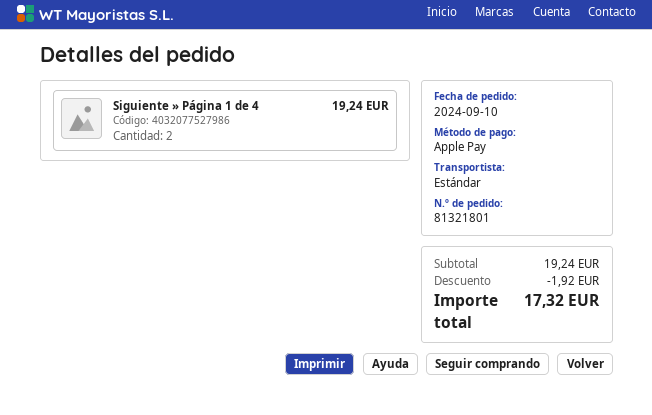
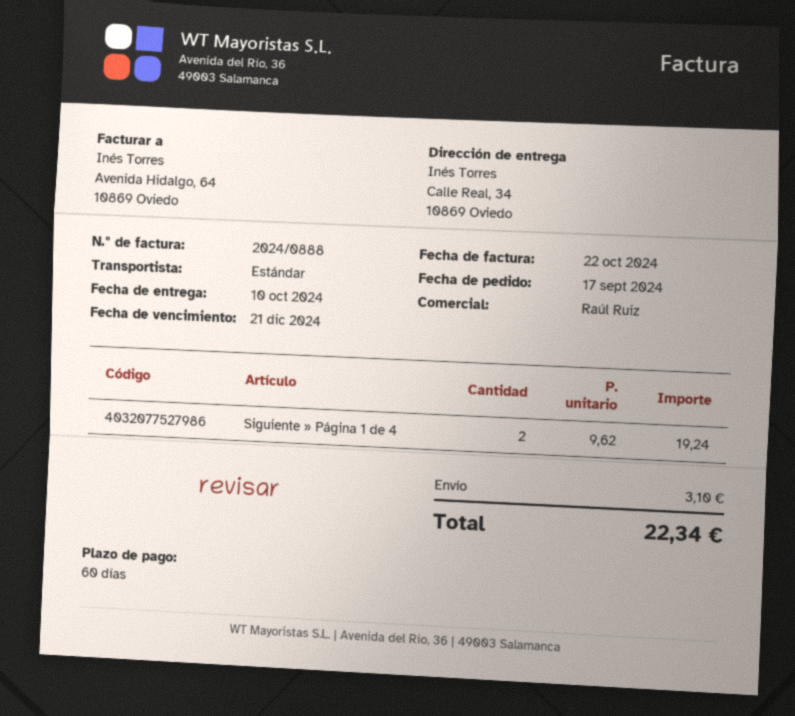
order date: 2024-09-10 -> 2024-09-17
discount: 1.92 -> none
shipping: none -> 3.10
total: 17.32 -> 22.34

